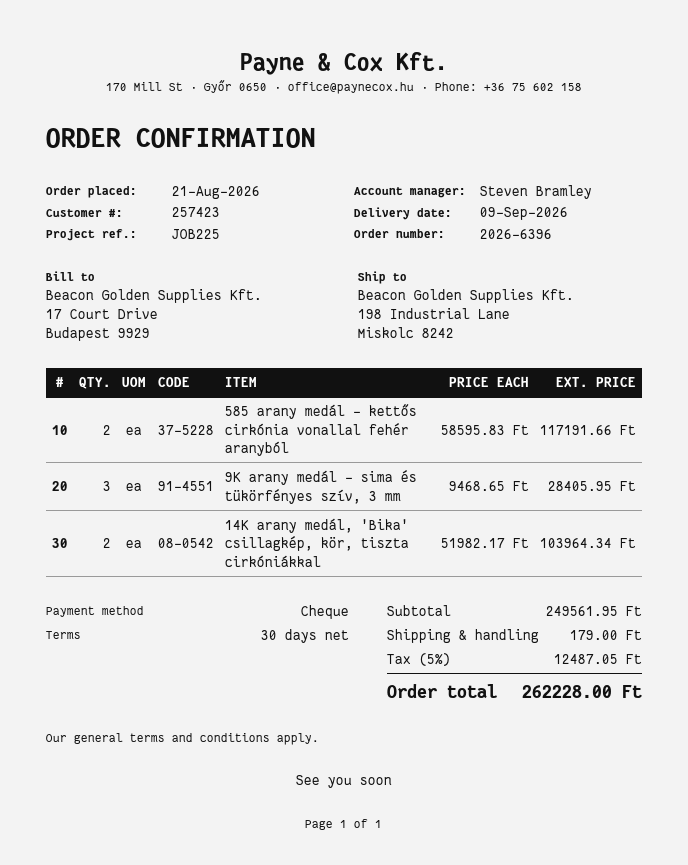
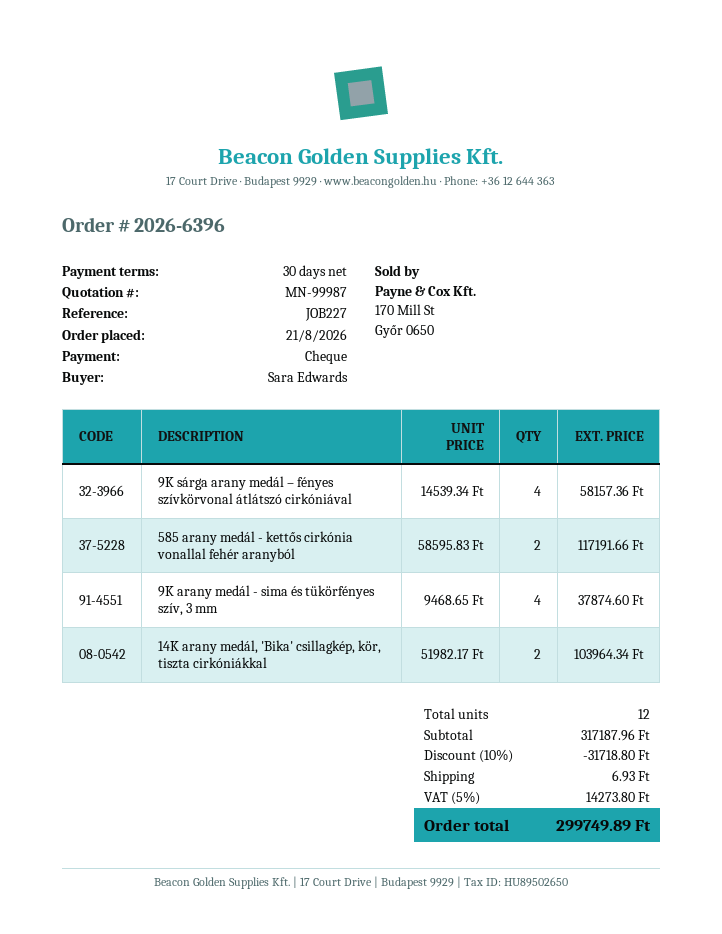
reference: JOB225 -> JOB227
9K arany medál - sima és tükörfényes szív, 3 mm: 3 x 9468.65 = 28405.95 -> 4 x 9468.65 = 37874.60
9K sárga arany medál – fényes szívkörvonal átlátszó cirkóniával: none -> 4 x 14539.34 = 58157.36
subtotal: 249561.95 -> 317187.96
discount: none -> 10% = 31718.80
shipping: 179.00 -> 6.93
tax: 5% = 12487.05 -> 5% = 14273.80
total: 262228.00 -> 299749.89

